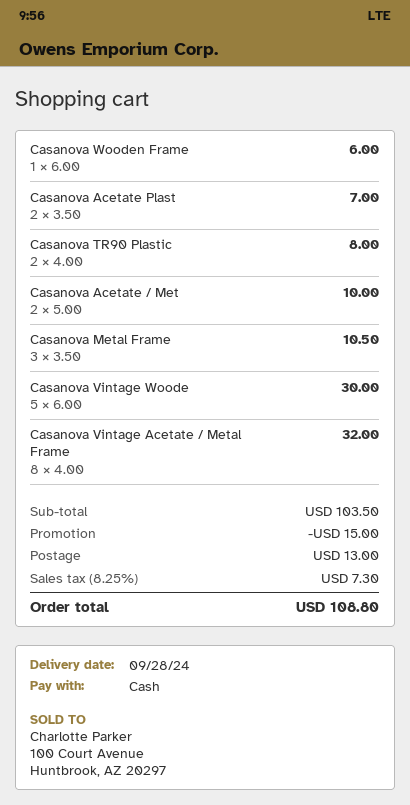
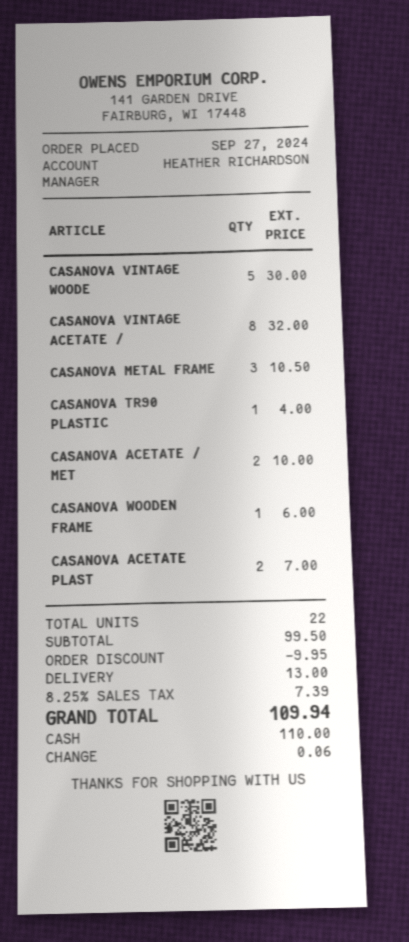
Casanova TR90 Plastic: 2 for 8.00 -> 1 for 4.00
subtotal: 103.50 -> 99.50
discount: 15.00 -> 9.95
tax: 8.25% = 7.30 -> 8.25% = 7.39
total: 108.80 -> 109.94

